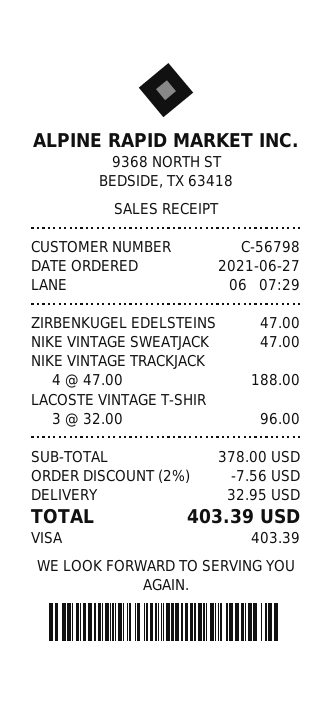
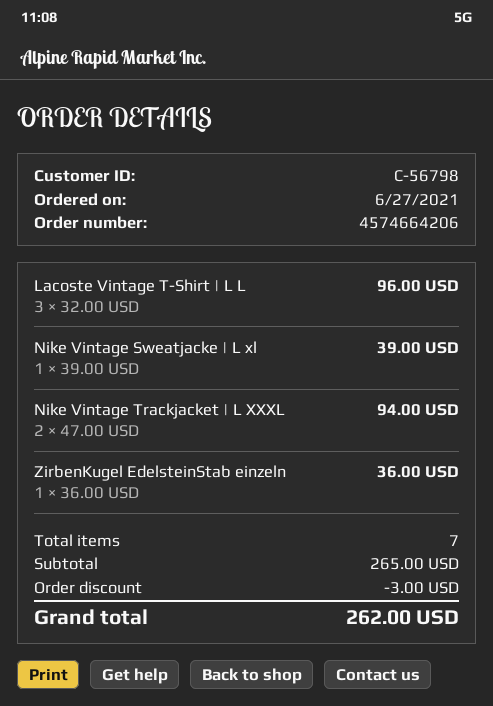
ZIRBENKUGEL EDELSTEINS: 1 x 47.00 = 47.00 -> 1 x 36.00 = 36.00
NIKE VINTAGE SWEATJACK: 1 x 47.00 = 47.00 -> 1 x 39.00 = 39.00
NIKE VINTAGE TRACKJACK: 4 x 47.00 = 188.00 -> 2 x 47.00 = 94.00
subtotal: 378.00 -> 265.00
discount: 7.56 -> 3.00
shipping: 32.95 -> none
total: 403.39 -> 262.00

